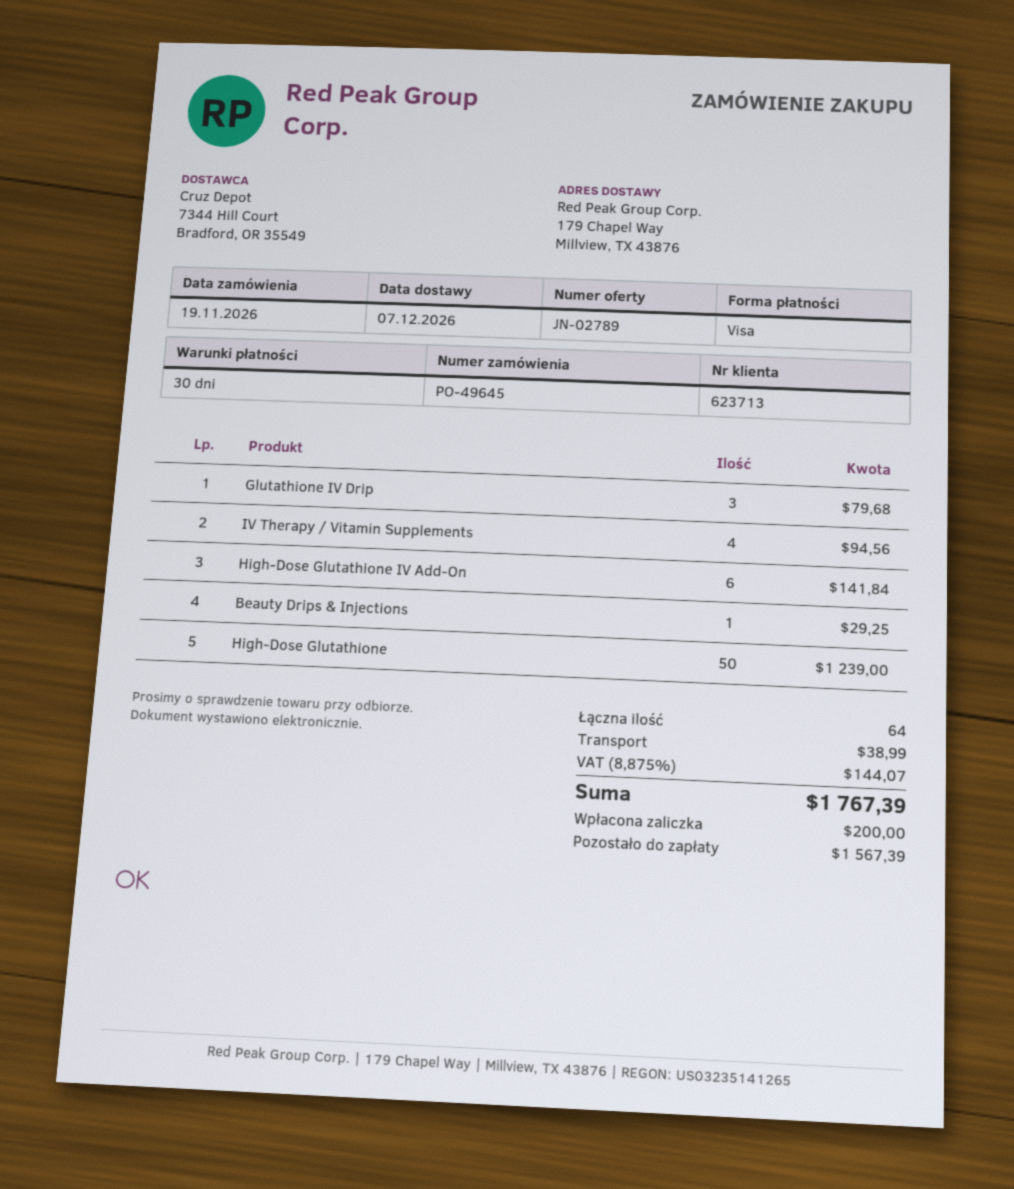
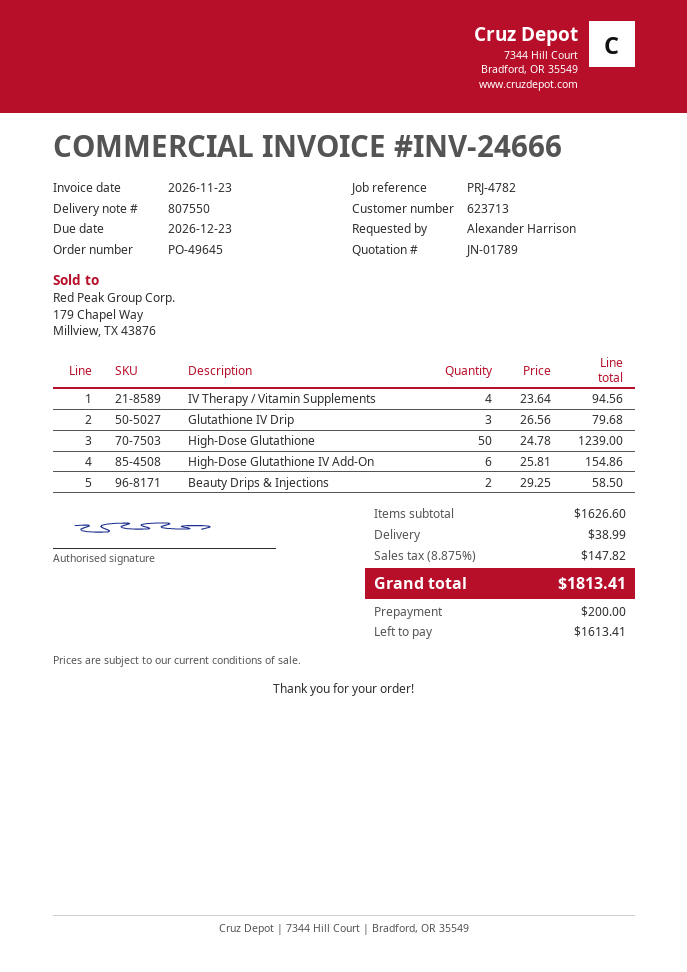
quote number: JN-02789 -> JN-01789
High-Dose Glutathione IV Add-On: 6 for 141.84 -> 6 for 154.86
Beauty Drips & Injections: 1 for 29.25 -> 2 for 58.50
tax: 8.875% = 144.07 -> 8.875% = 147.82
total: 1767.39 -> 1813.41
balance: 1567.39 -> 1613.41

